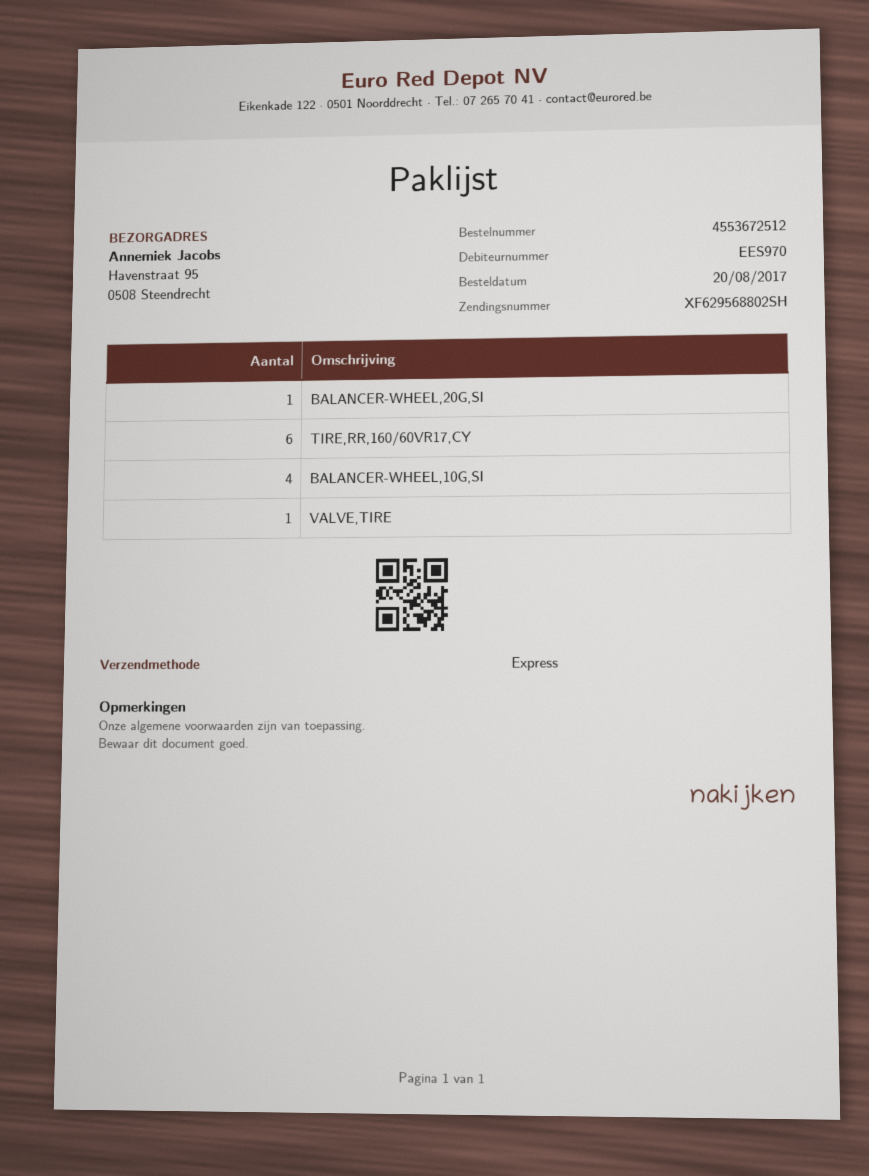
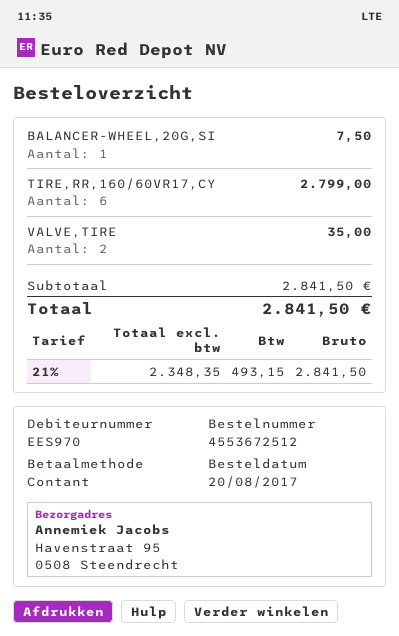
BALANCER-WHEEL,10G,SI: 4 -> none
VALVE,TIRE: 1 -> 2

